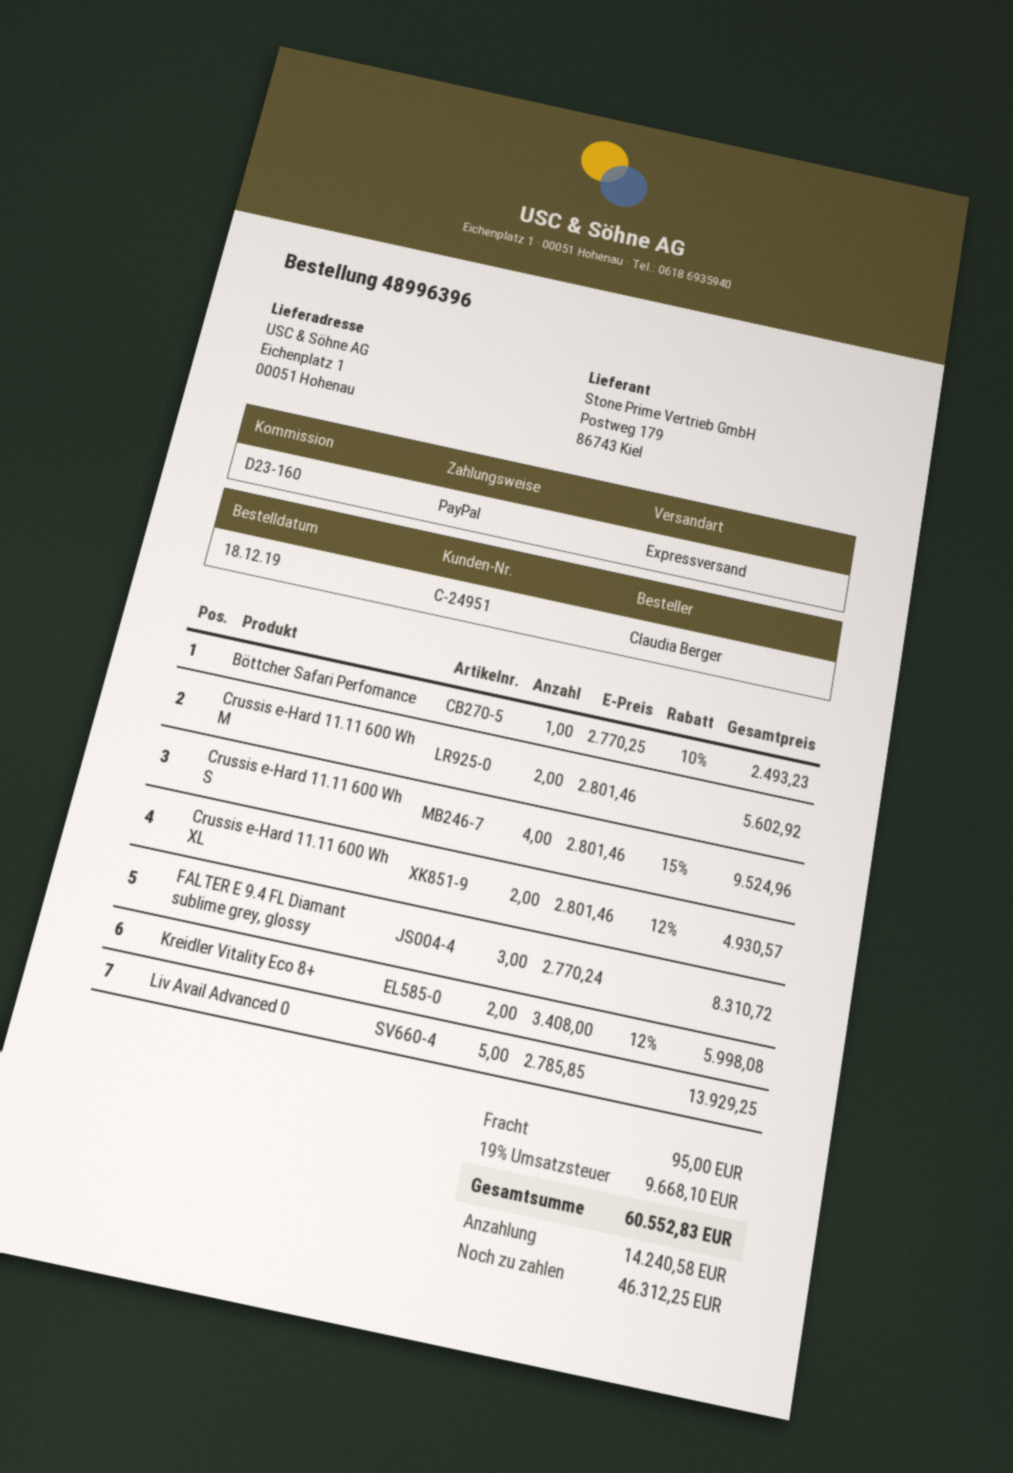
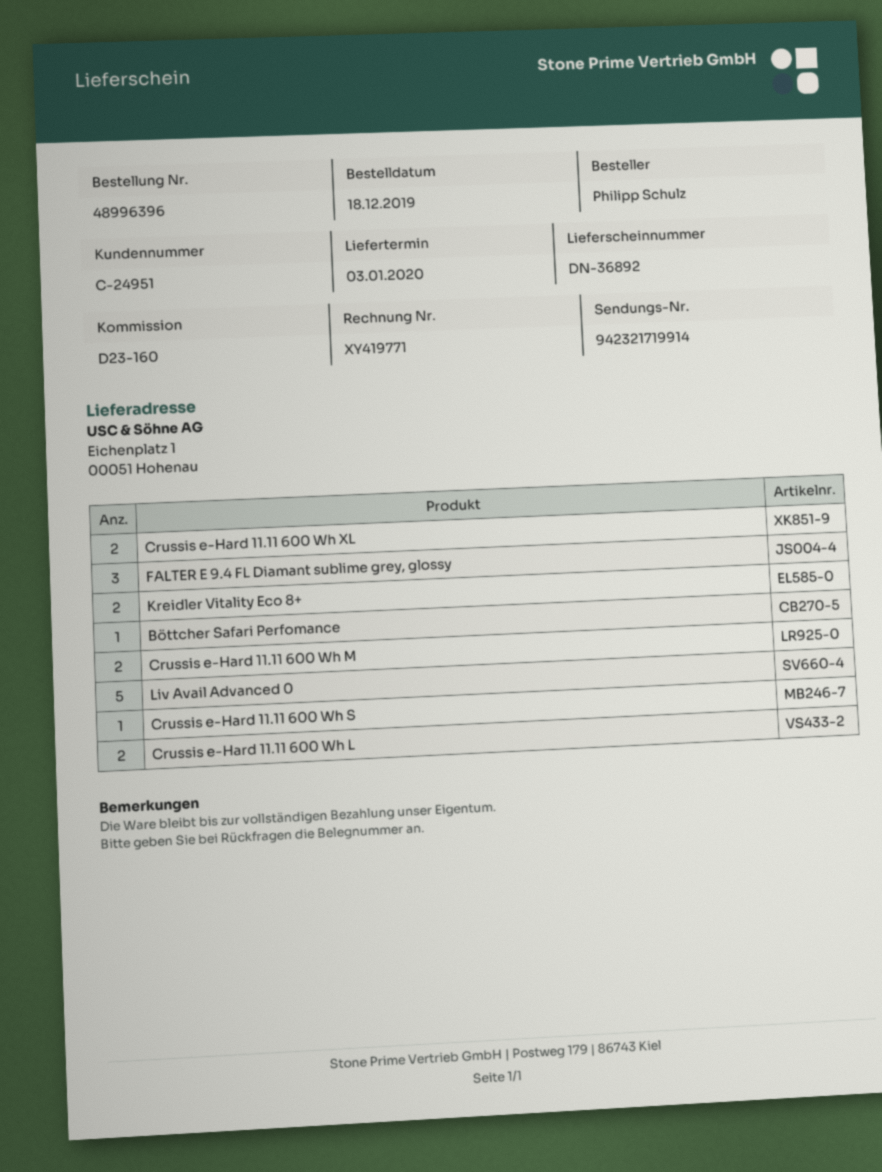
ordered by: Claudia Berger -> Philipp Schulz
Crussis e-Hard 11.11 600 Wh S: 4 -> 1
Crussis e-Hard 11.11 600 Wh L: none -> 2

